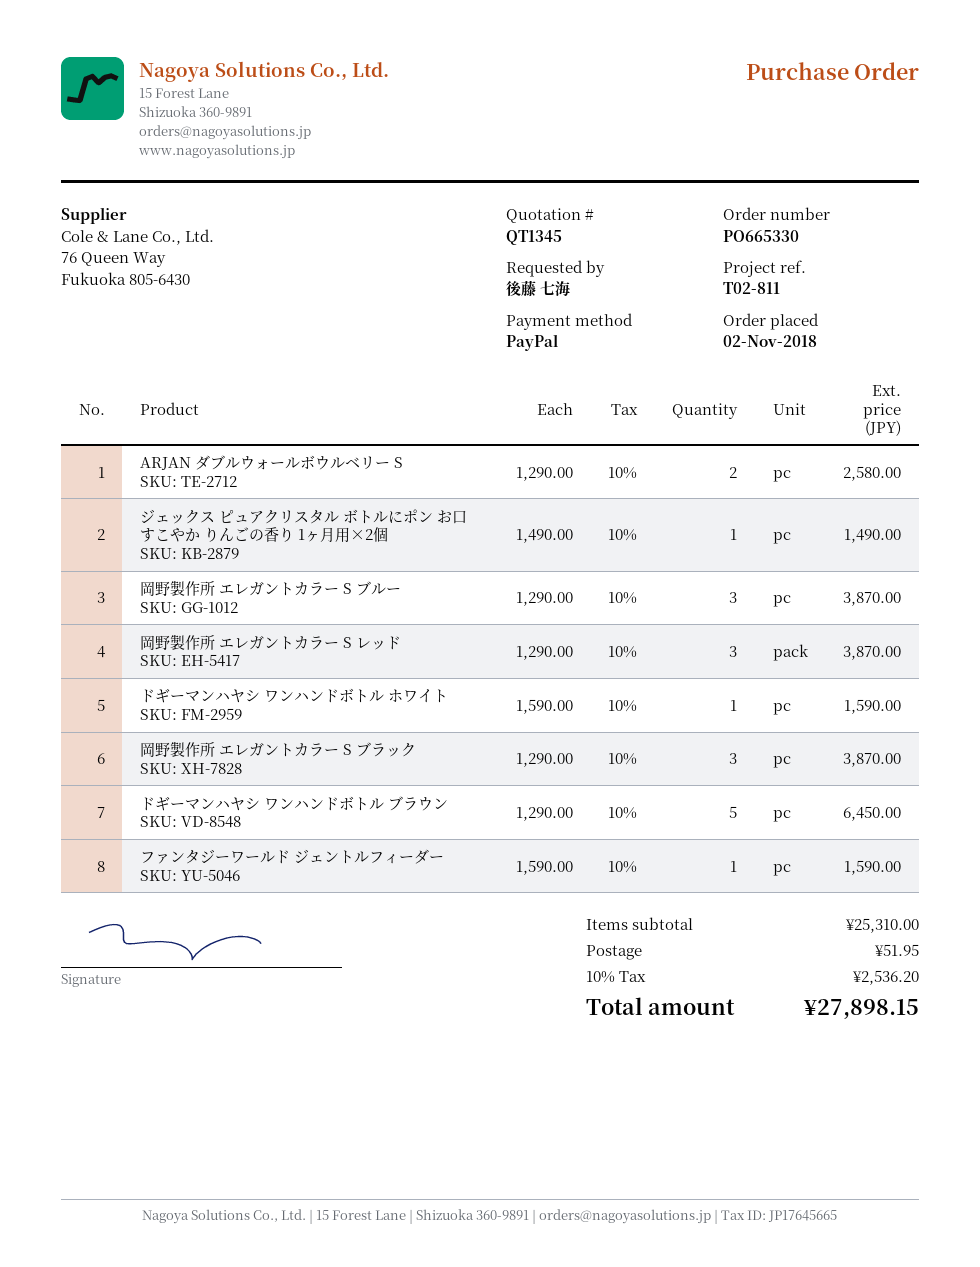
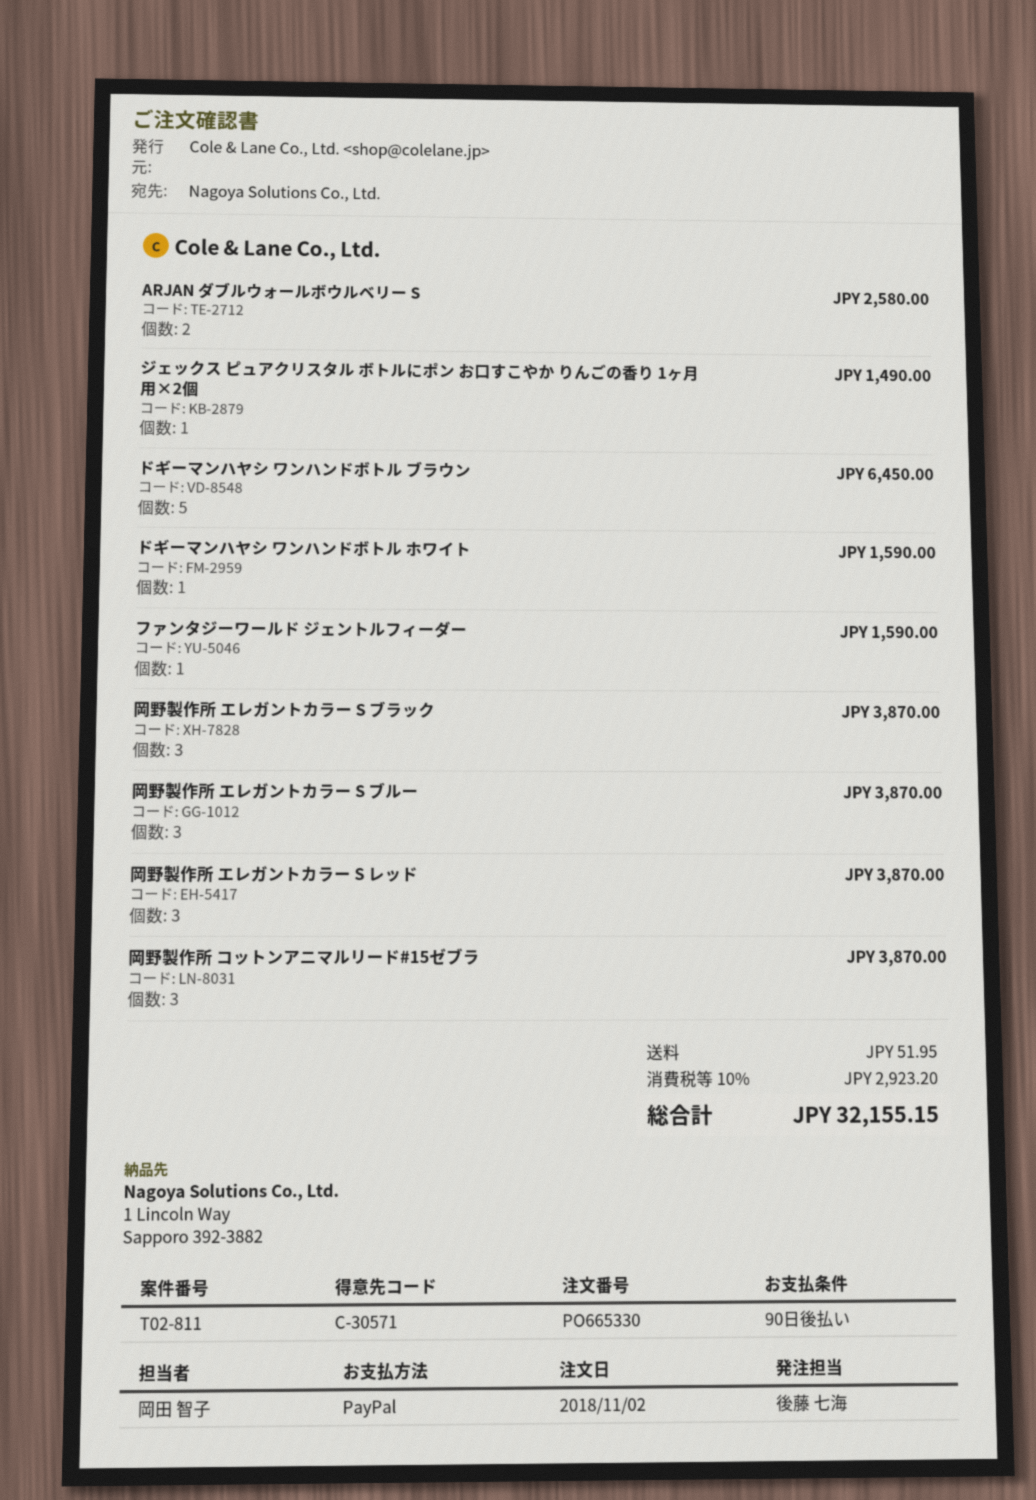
岡野製作所 コットンアニマルリード#15ゼブラ: none -> 3 for 3870.00
tax: 10% = 2536.20 -> 10% = 2923.20
total: 27898.15 -> 32155.15

